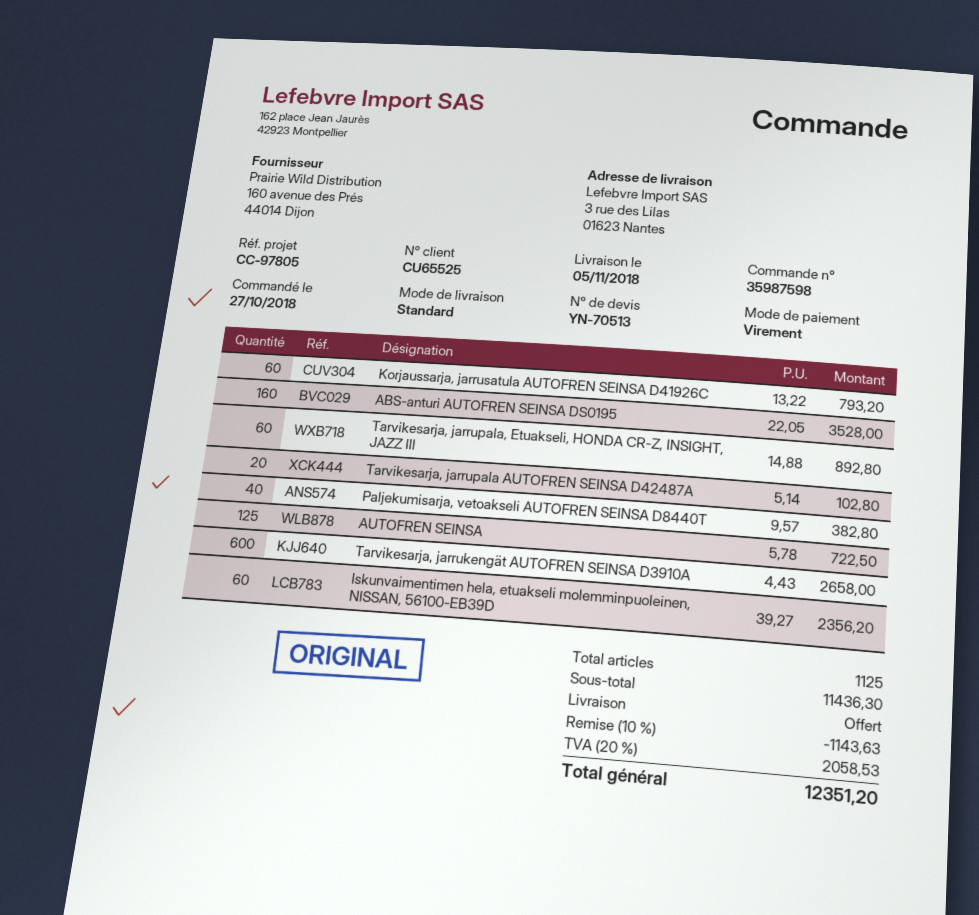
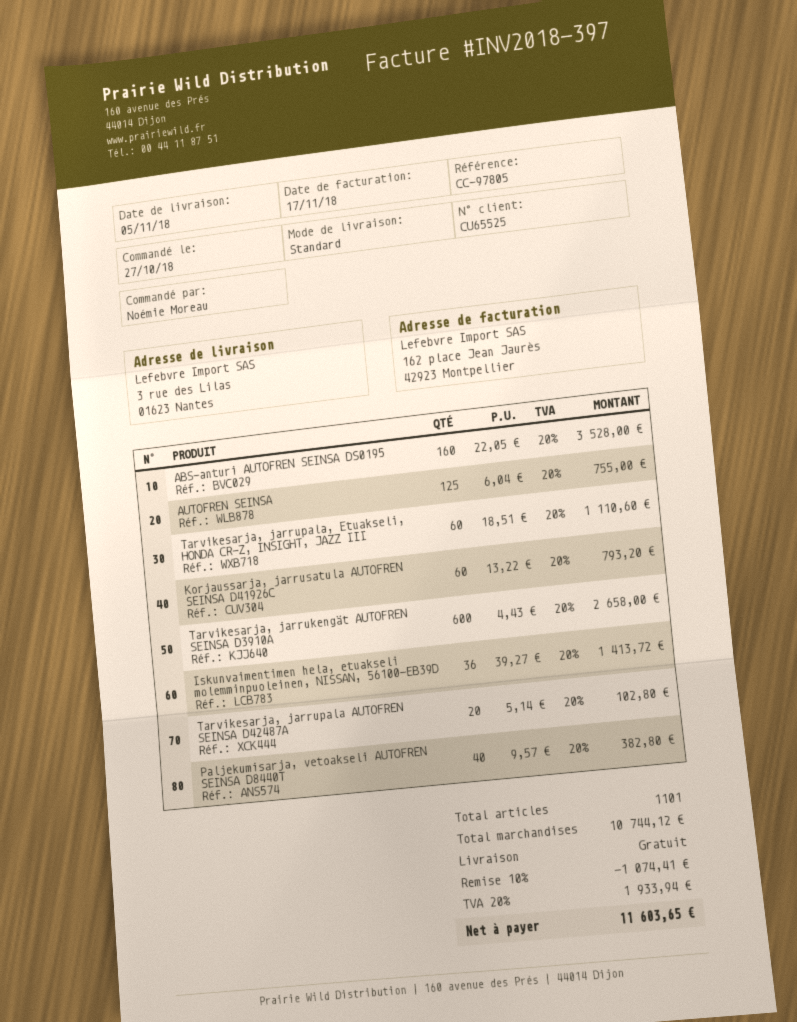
Tarvikesarja, jarrupala, Etuakseli, HONDA CR-Z, INSIGHT, JAZZ III: 60 x 14.88 = 892.80 -> 60 x 18.51 = 1110.60
AUTOFREN SEINSA: 125 x 5.78 = 722.50 -> 125 x 6.04 = 755.00
Iskunvaimentimen hela, etuakseli molemminpuoleinen, NISSAN, 56100-EB39D: 60 x 39.27 = 2356.20 -> 36 x 39.27 = 1413.72
total quantity: 1125 -> 1101
subtotal: 11436.30 -> 10744.12
discount: 10% = 1143.63 -> 10% = 1074.41
tax: 20% = 2058.53 -> 20% = 1933.94
total: 12351.20 -> 11603.65

